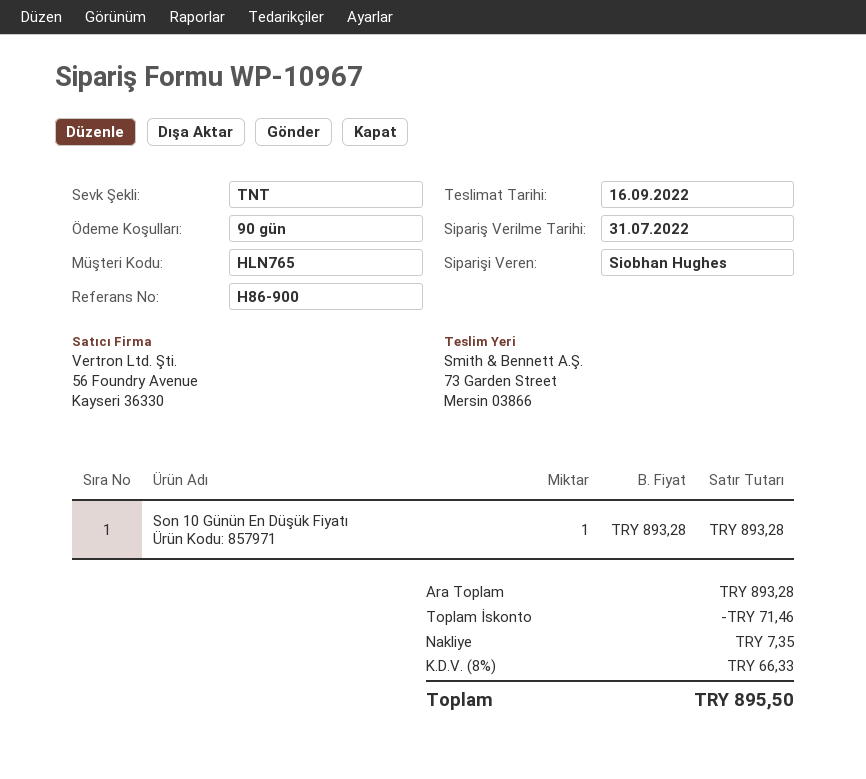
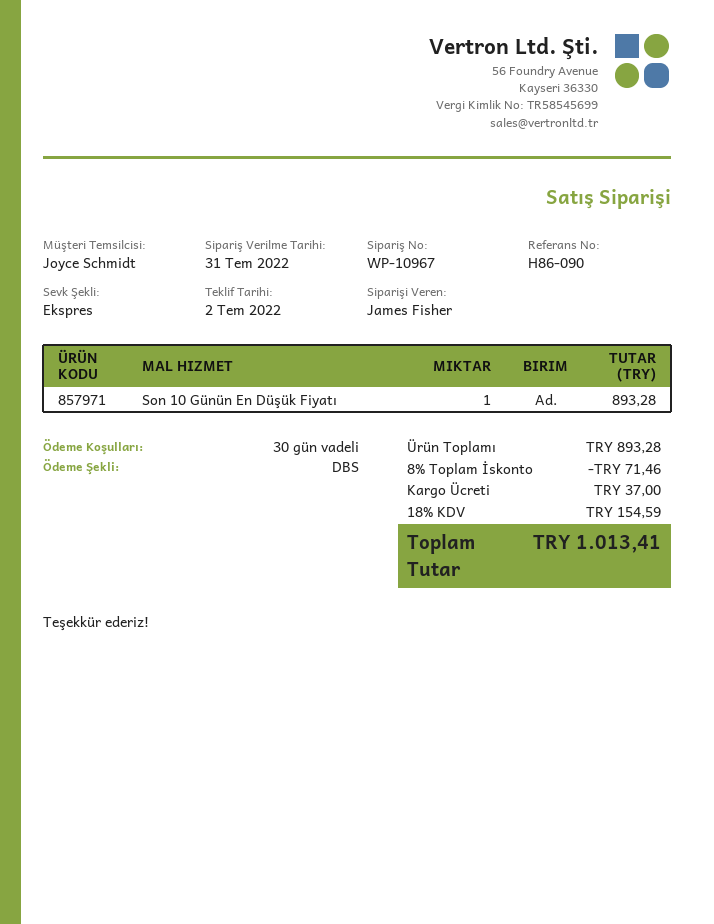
payment terms: 90 days -> 30 days
reference: H86-900 -> H86-090
ordered by: Siobhan Hughes -> James Fisher
shipping method: TNT -> express
shipping: 7.35 -> 37.00
tax: 8% = 66.33 -> 18% = 154.59
total: 895.50 -> 1013.41

